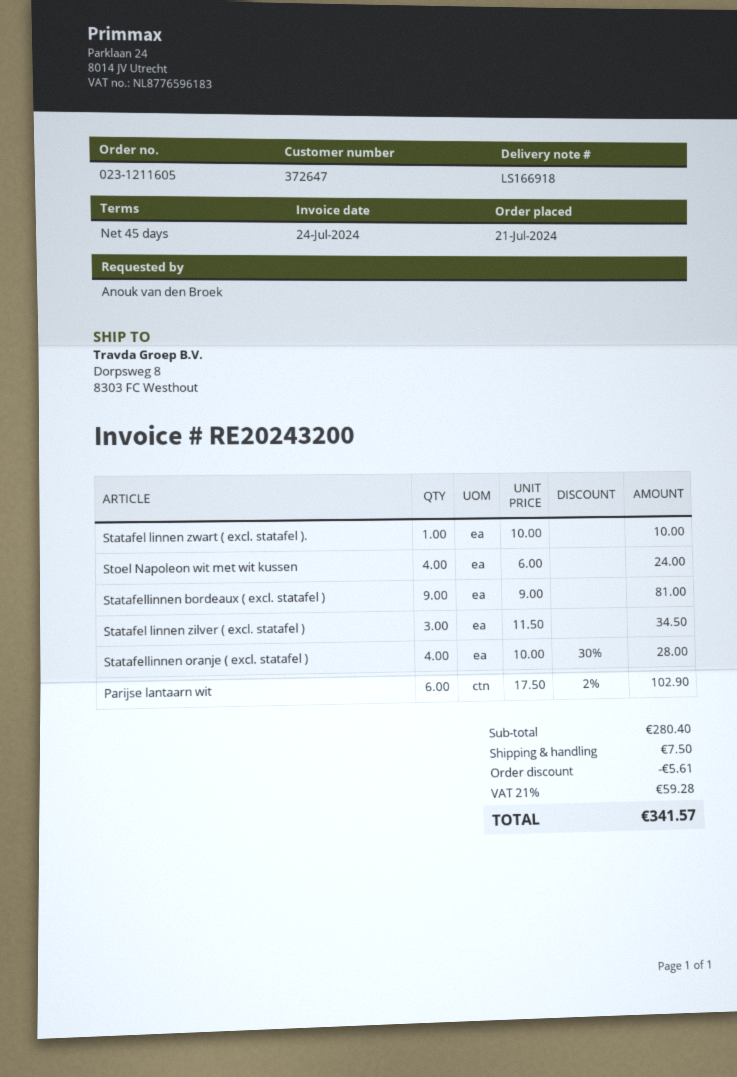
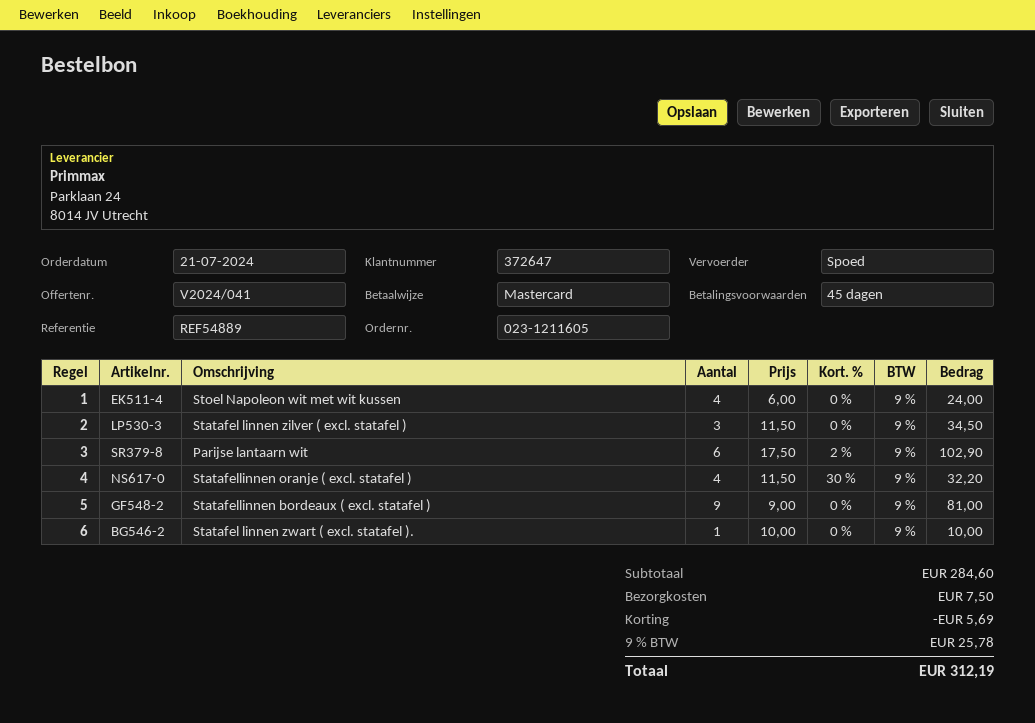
Statafellinnen oranje ( excl. statafel ): 4 x 10.00 - 30% = 28.00 -> 4 x 11.50 - 30% = 32.20
subtotal: 280.40 -> 284.60
discount: 5.61 -> 5.69
tax: 21% = 59.28 -> 9% = 25.78
total: 341.57 -> 312.19

